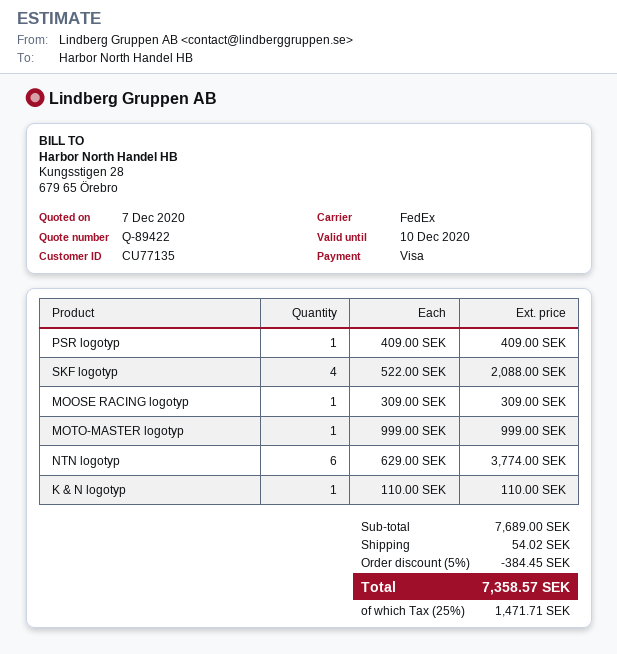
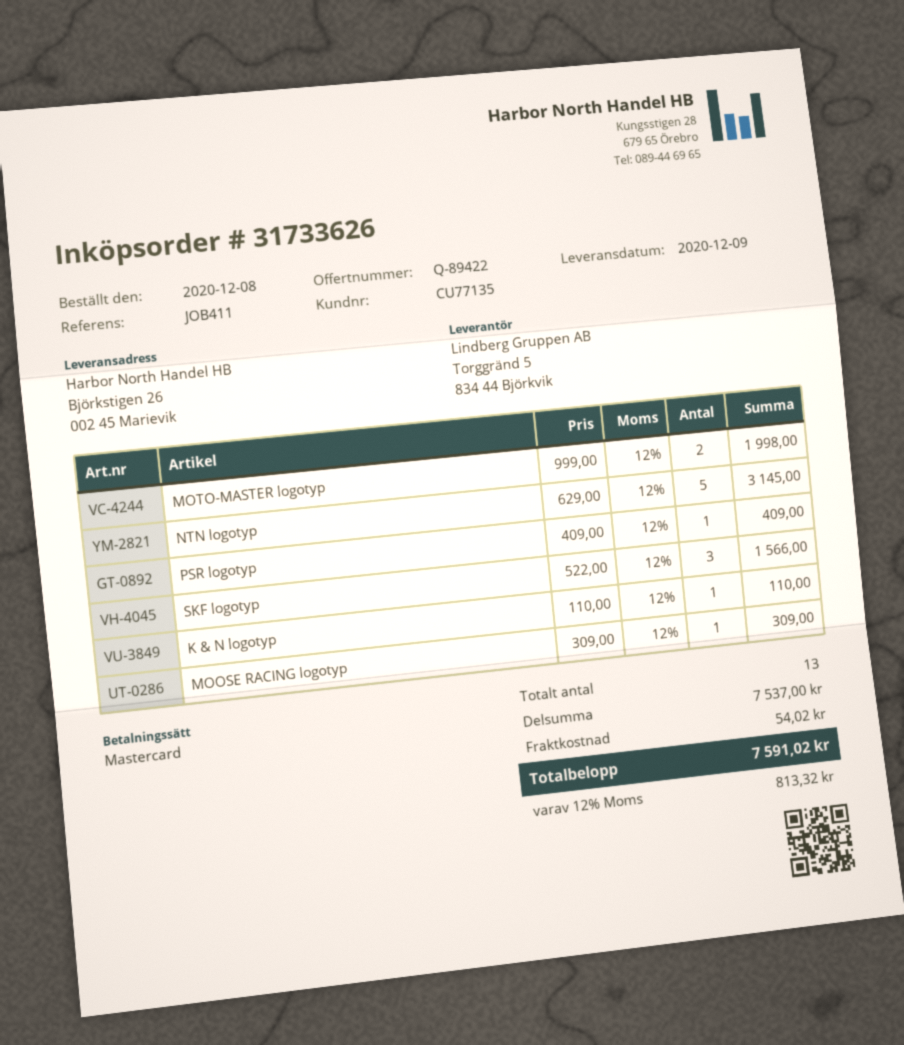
payment method: Visa -> Mastercard
SKF logotyp: 4 x 522.00 = 2088.00 -> 3 x 522.00 = 1566.00
MOTO-MASTER logotyp: 1 x 999.00 = 999.00 -> 2 x 999.00 = 1998.00
NTN logotyp: 6 x 629.00 = 3774.00 -> 5 x 629.00 = 3145.00
subtotal: 7689.00 -> 7537.00
discount: 5% = 384.45 -> none
tax: 25% = 1471.71 -> 12% = 813.32
total: 7358.57 -> 7591.02

